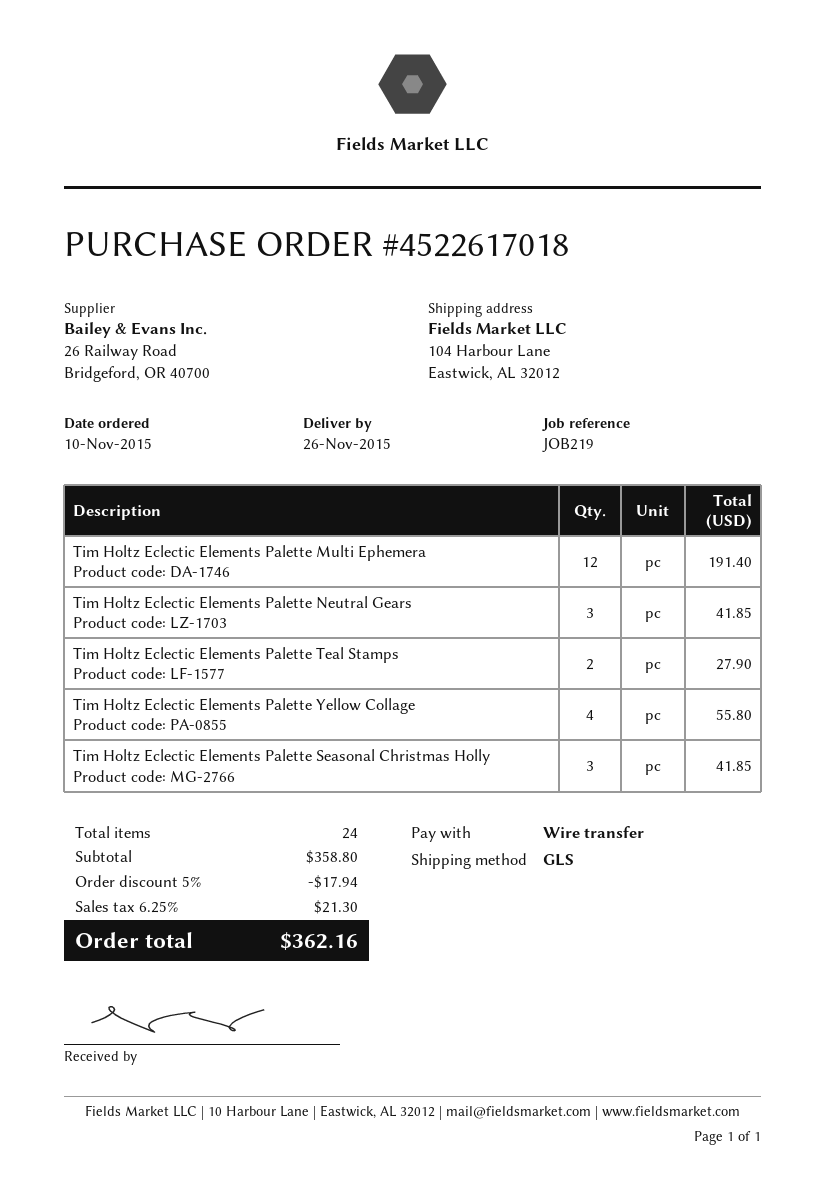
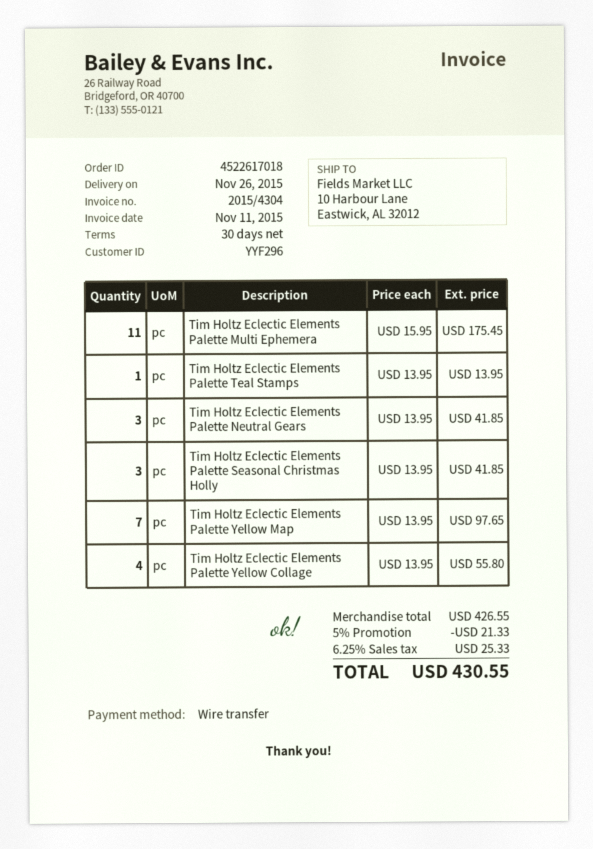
ship to: 104 Harbour Lane, Eastwick, AL 32012 -> 10 Harbour Lane, Eastwick, AL 32012
Tim Holtz Eclectic Elements Palette Multi Ephemera: 12 for 191.40 -> 11 for 175.45
Tim Holtz Eclectic Elements Palette Teal Stamps: 2 for 27.90 -> 1 for 13.95
Tim Holtz Eclectic Elements Palette Yellow Map: none -> 7 for 97.65
subtotal: 358.80 -> 426.55
discount: 5% = 17.94 -> 5% = 21.33
tax: 6.25% = 21.30 -> 6.25% = 25.33
total: 362.16 -> 430.55

